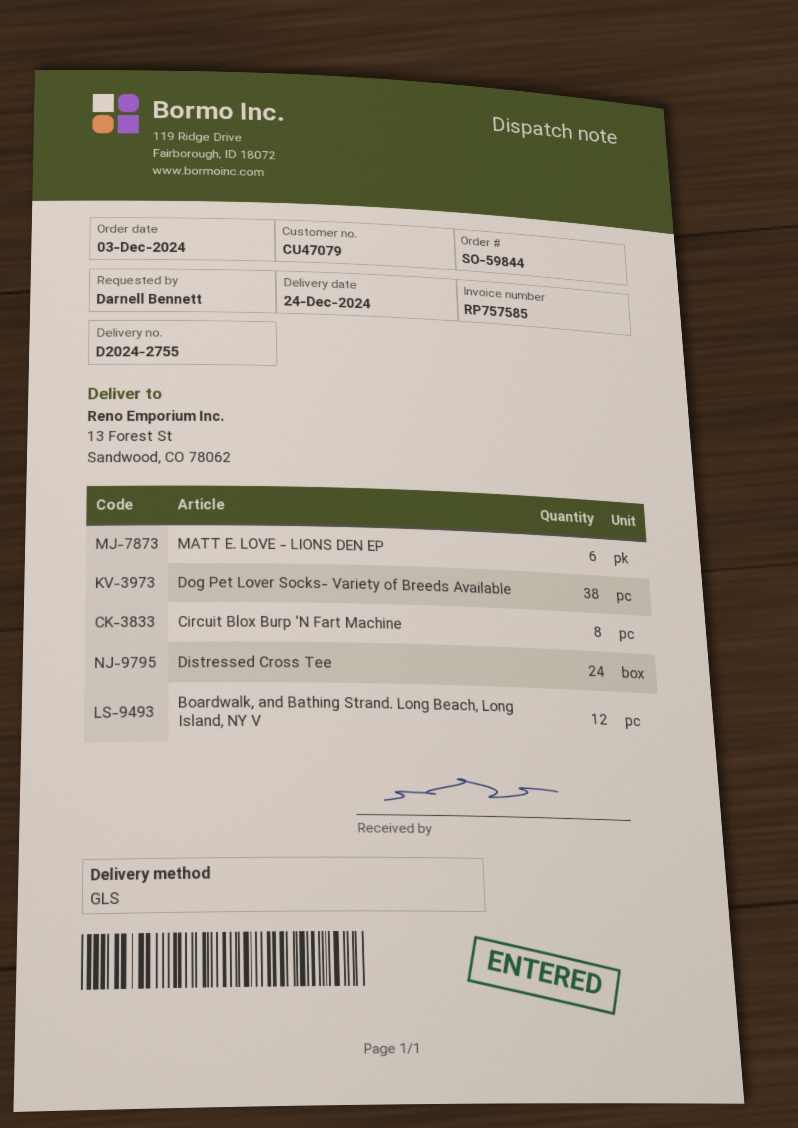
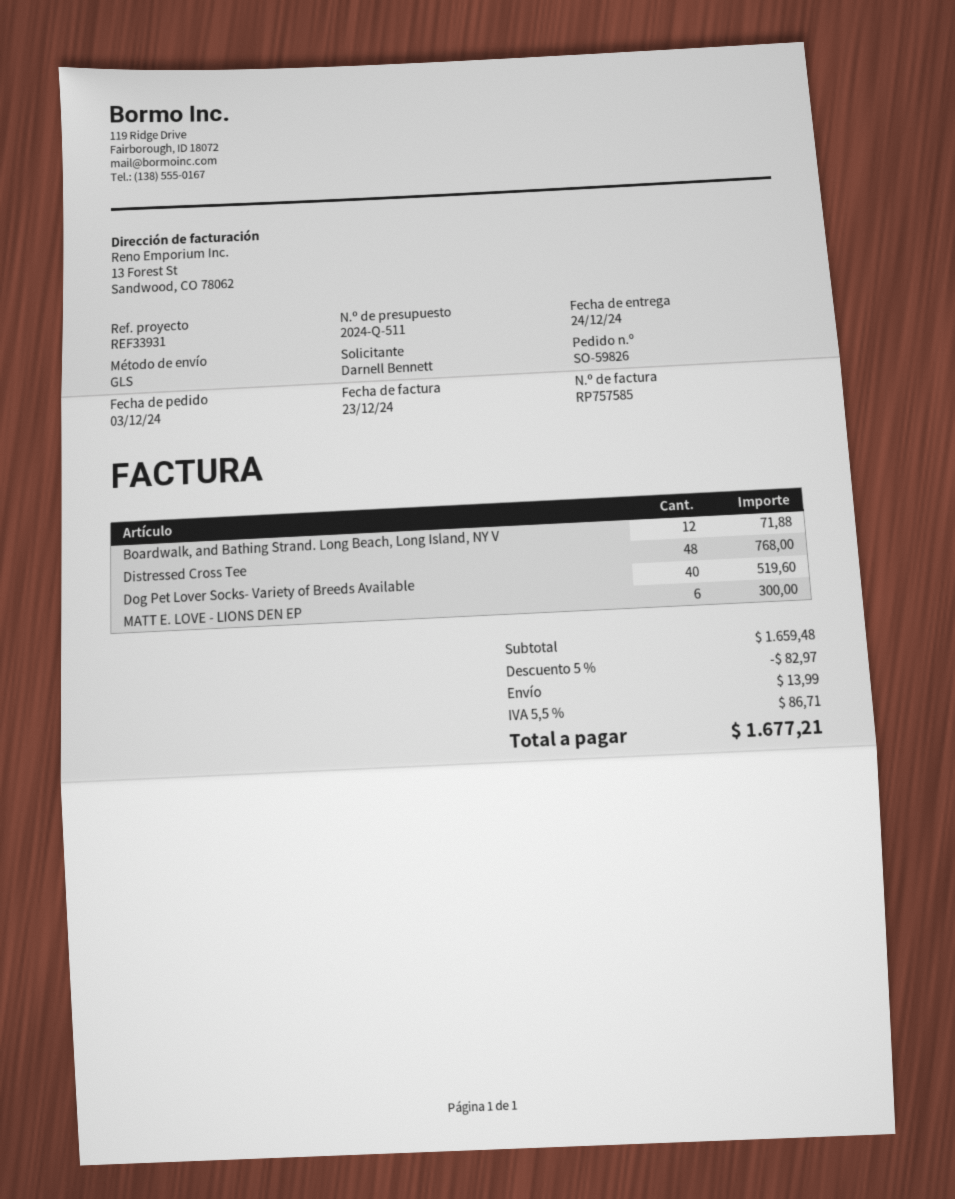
order number: SO-59844 -> SO-59826
Dog Pet Lover Socks- Variety of Breeds Available: 38 -> 40
Circuit Blox Burp 'N Fart Machine: 8 -> none
Distressed Cross Tee: 24 -> 48

